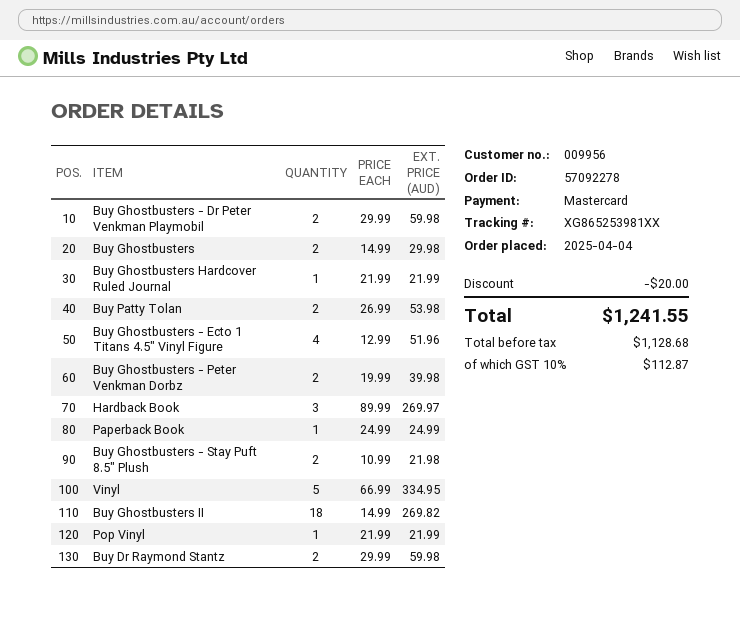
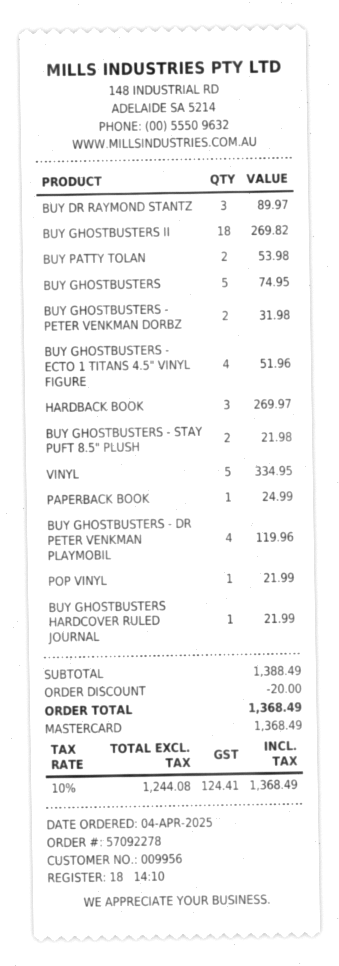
Buy Ghostbusters - Dr Peter Venkman Playmobil: 2 for 59.98 -> 4 for 119.96
Buy Ghostbusters: 2 for 29.98 -> 5 for 74.95
Buy Ghostbusters - Peter Venkman Dorbz: 2 for 39.98 -> 2 for 31.98
Buy Dr Raymond Stantz: 2 for 59.98 -> 3 for 89.97
net: 1128.68 -> 1244.08
tax: 10% = 112.87 -> 10% = 124.41
total: 1241.55 -> 1368.49

